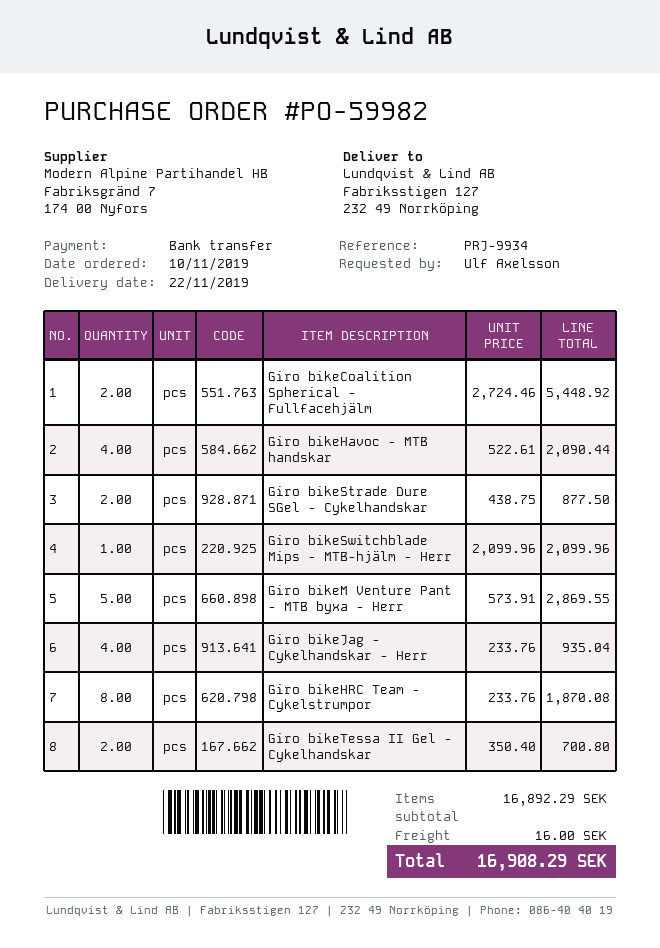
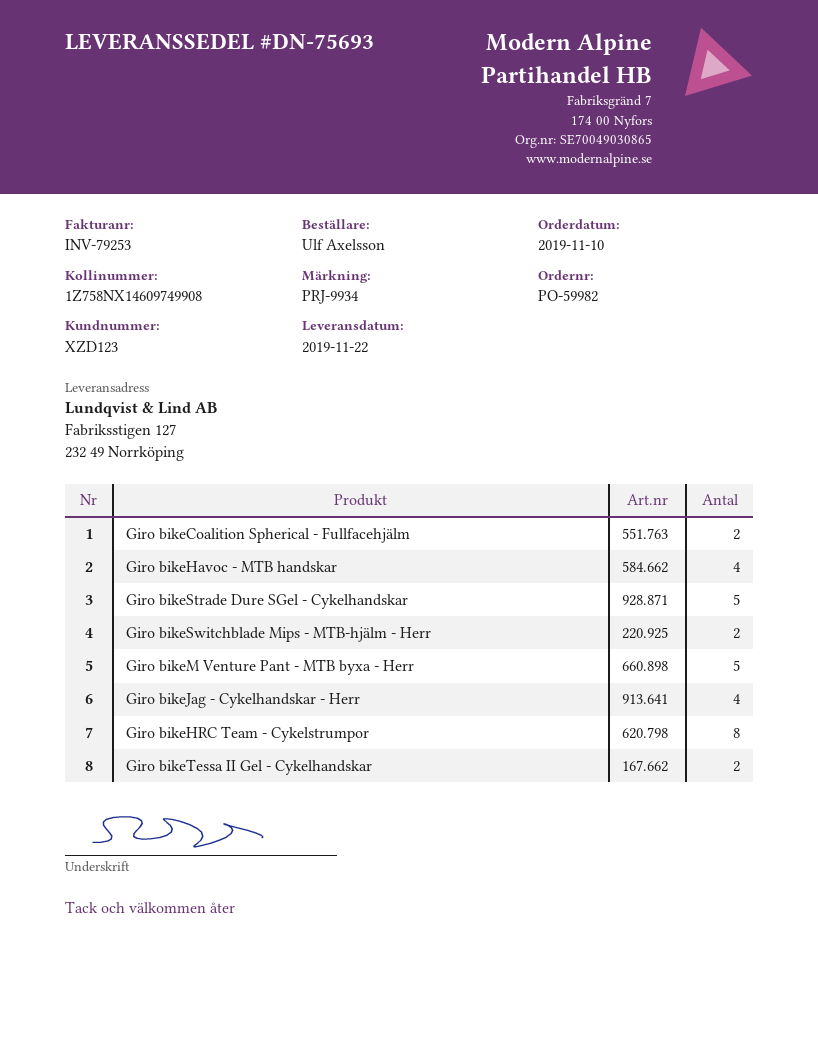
Giro bikeStrade Dure SGel - Cykelhandskar: 2 -> 5
Giro bikeSwitchblade Mips - MTB-hjälm - Herr: 1 -> 2

